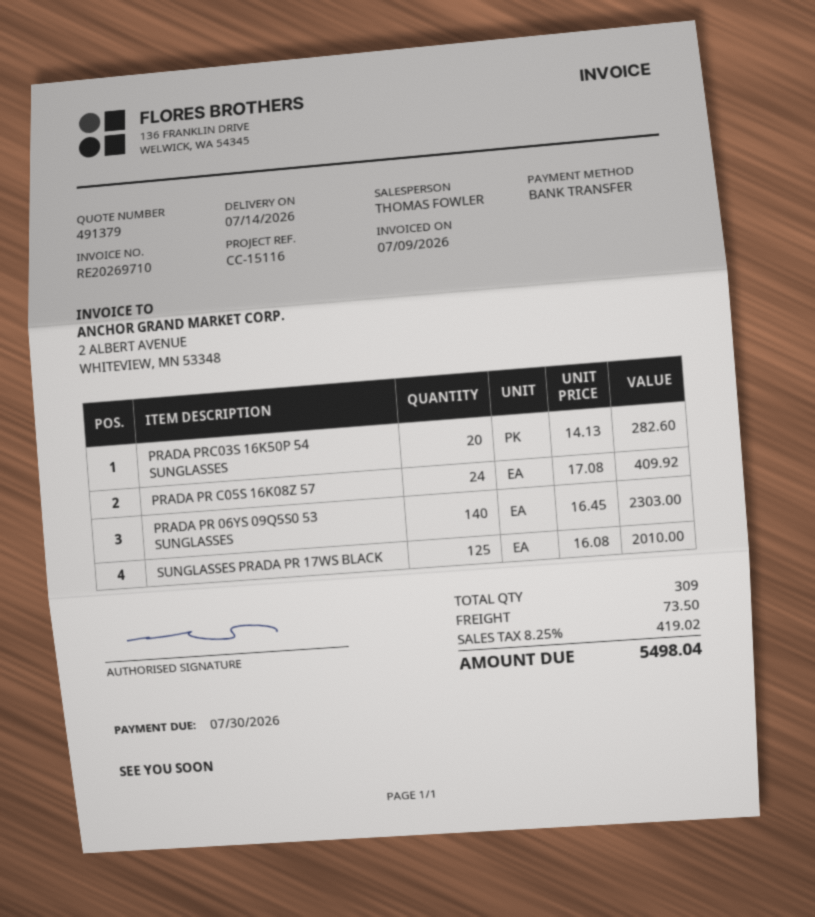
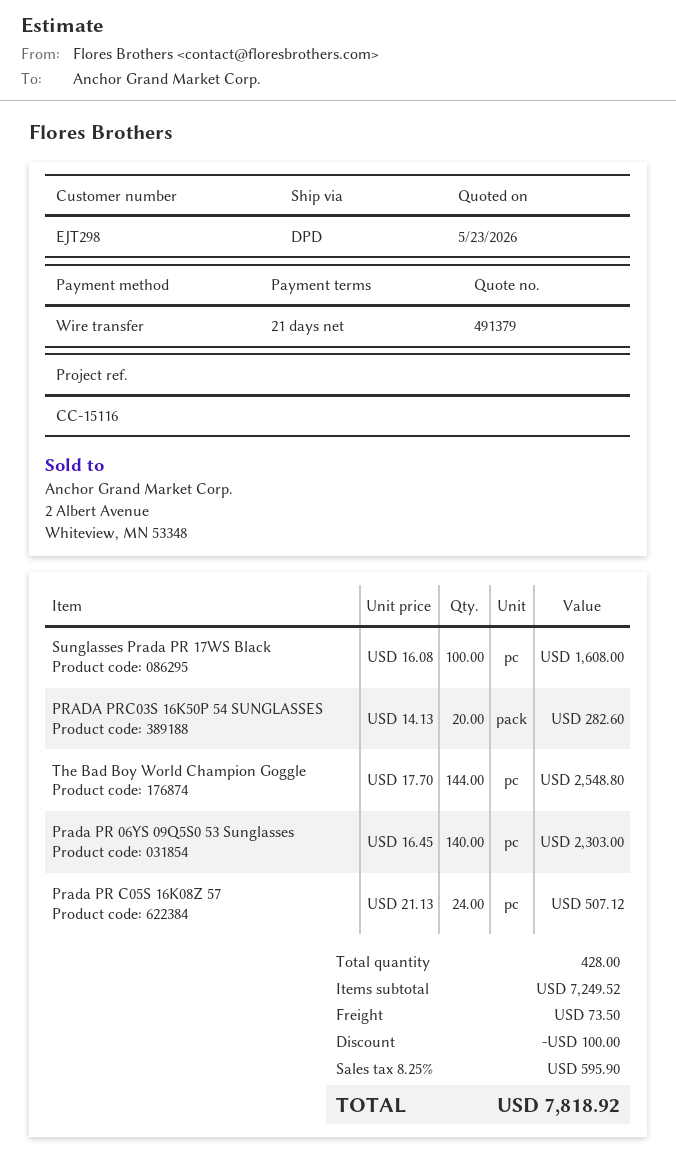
PRADA PR C05S 16K08Z 57: 24 x 17.08 = 409.92 -> 24 x 21.13 = 507.12
SUNGLASSES PRADA PR 17WS BLACK: 125 x 16.08 = 2010.00 -> 100 x 16.08 = 1608.00
The Bad Boy World Champion Goggle: none -> 144 x 17.70 = 2548.80
total quantity: 309 -> 428
discount: none -> 100.00
tax: 8.25% = 419.02 -> 8.25% = 595.90
total: 5498.04 -> 7818.92

